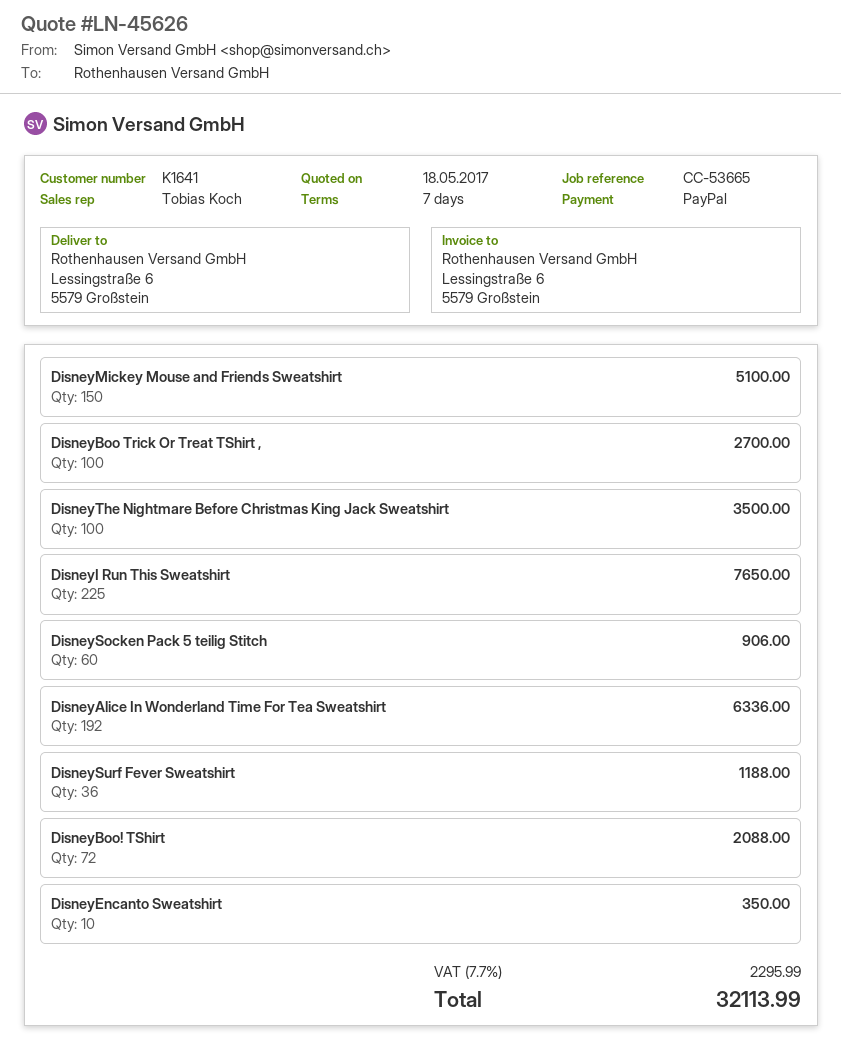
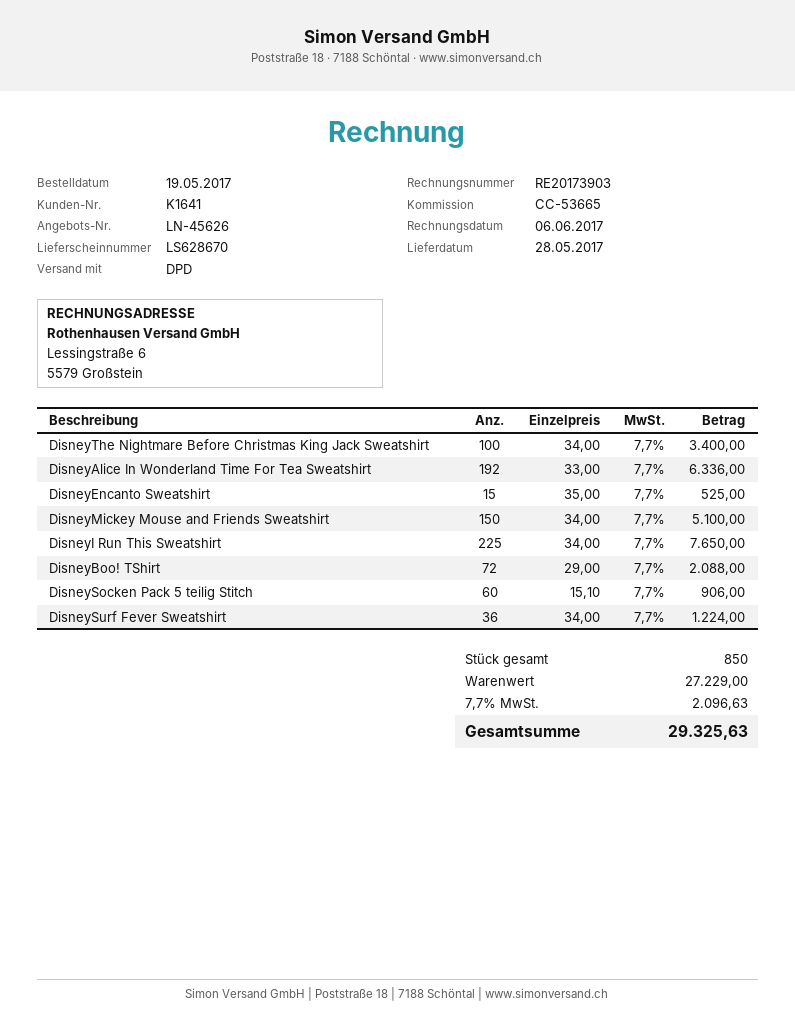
DisneyBoo Trick Or Treat TShirt ,: 100 for 2700.00 -> none
DisneyThe Nightmare Before Christmas King Jack Sweatshirt: 100 for 3500.00 -> 100 for 3400.00
DisneySurf Fever Sweatshirt: 36 for 1188.00 -> 36 for 1224.00
DisneyEncanto Sweatshirt: 10 for 350.00 -> 15 for 525.00
tax: 7.7% = 2295.99 -> 7.7% = 2096.63
total: 32113.99 -> 29325.63

